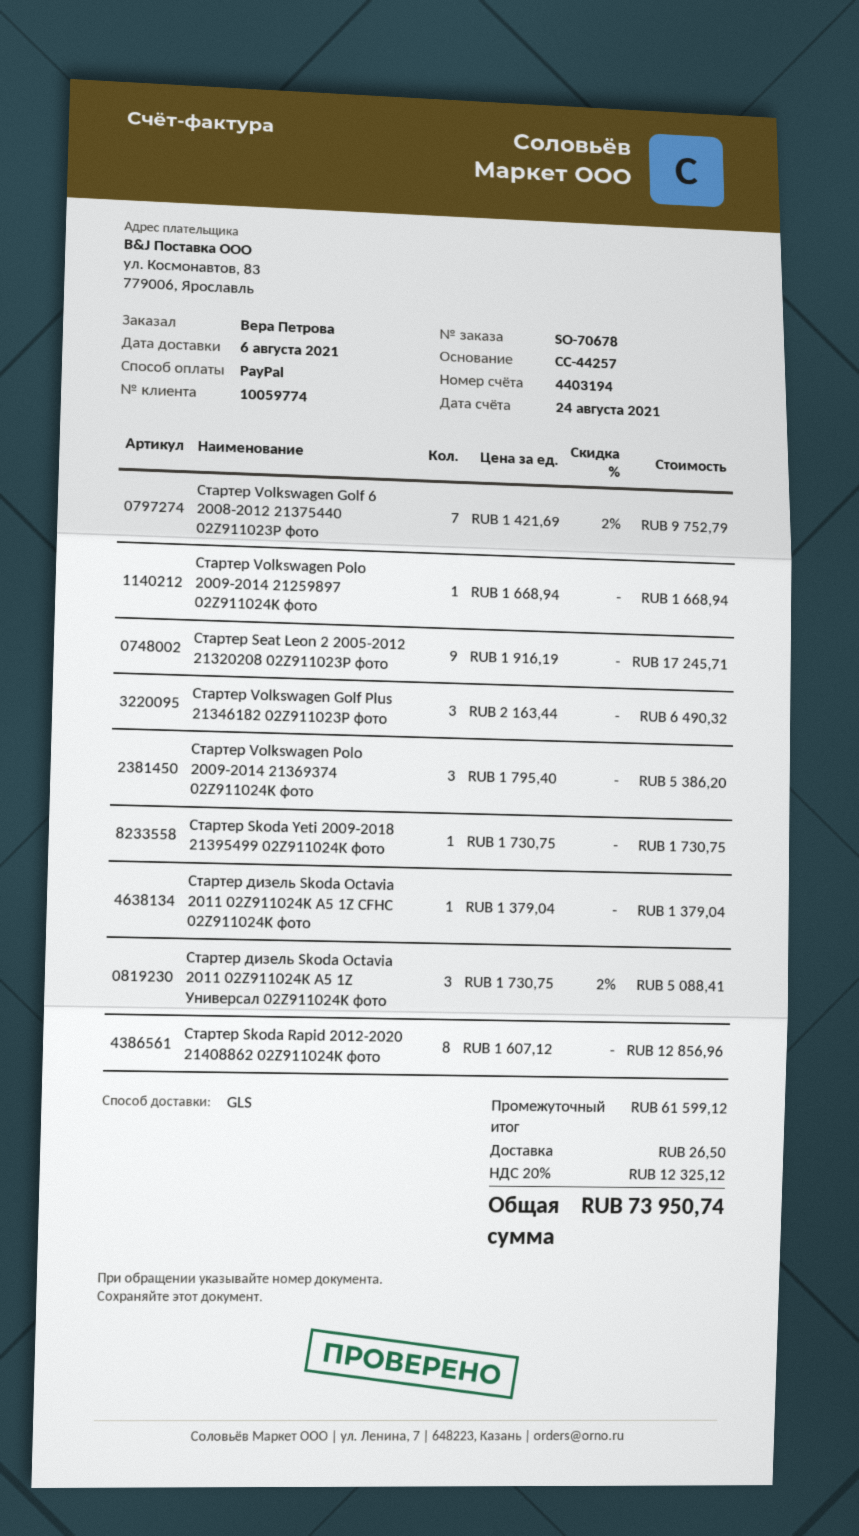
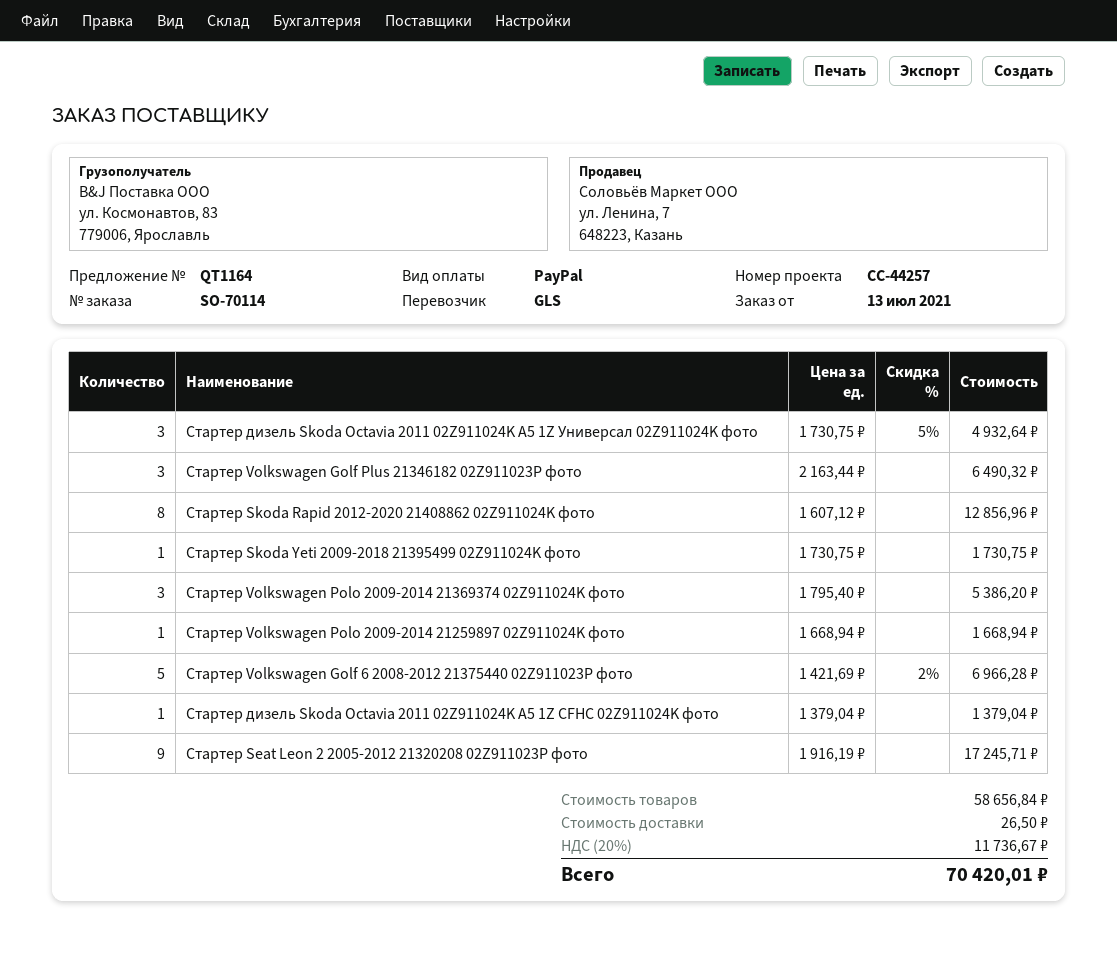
order number: SO-70678 -> SO-70114
Стартер Volkswagen Golf 6 2008-2012 21375440 02Z911023P фото: 7 x 1421.69 - 2% = 9752.79 -> 5 x 1421.69 - 2% = 6966.28
Стартер дизель Skoda Octavia 2011 02Z911024K A5 1Z Универсал 02Z911024K фото: 3 x 1730.75 - 2% = 5088.41 -> 3 x 1730.75 - 5% = 4932.64
subtotal: 61599.12 -> 58656.84
tax: 20% = 12325.12 -> 20% = 11736.67
total: 73950.74 -> 70420.01

